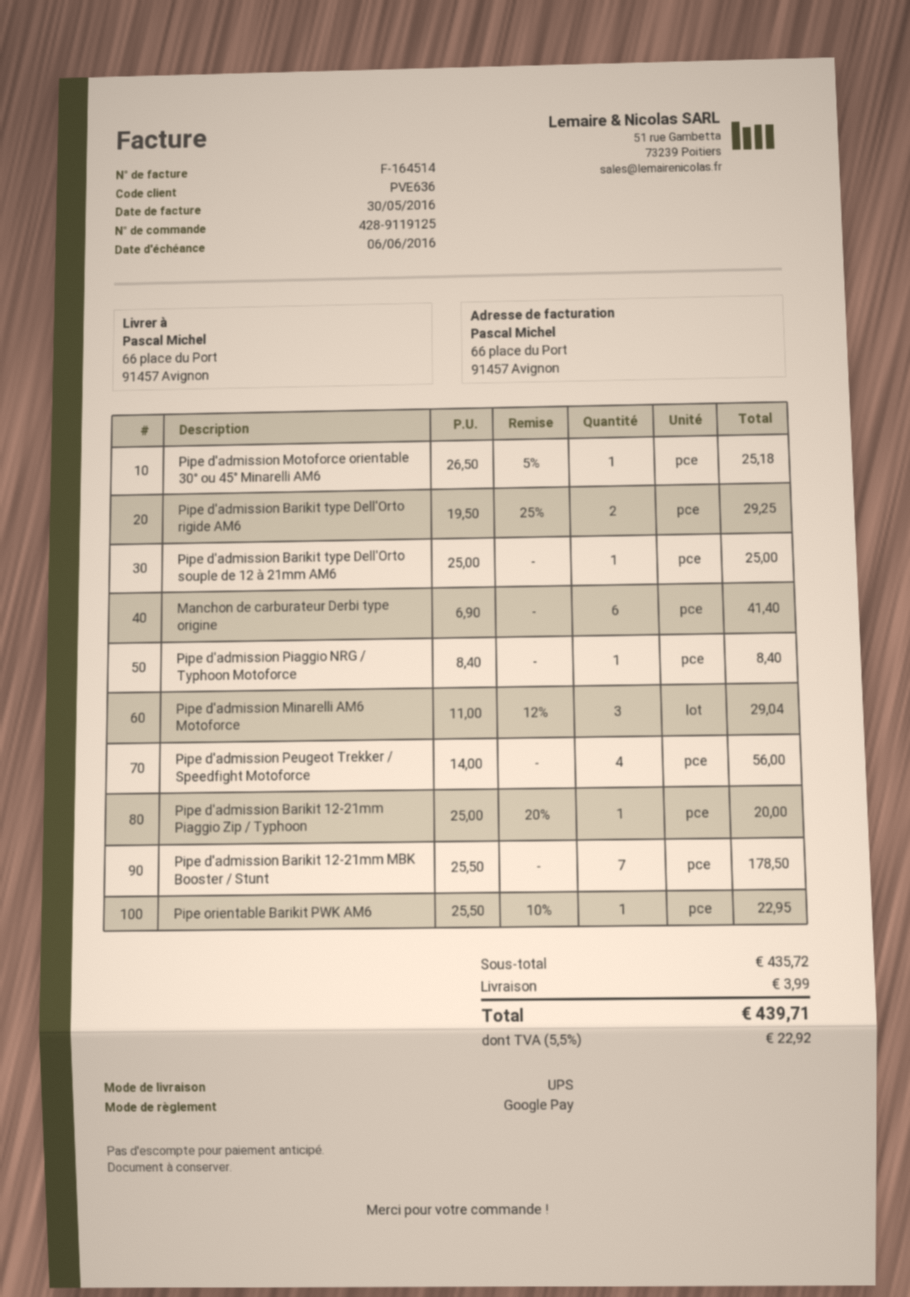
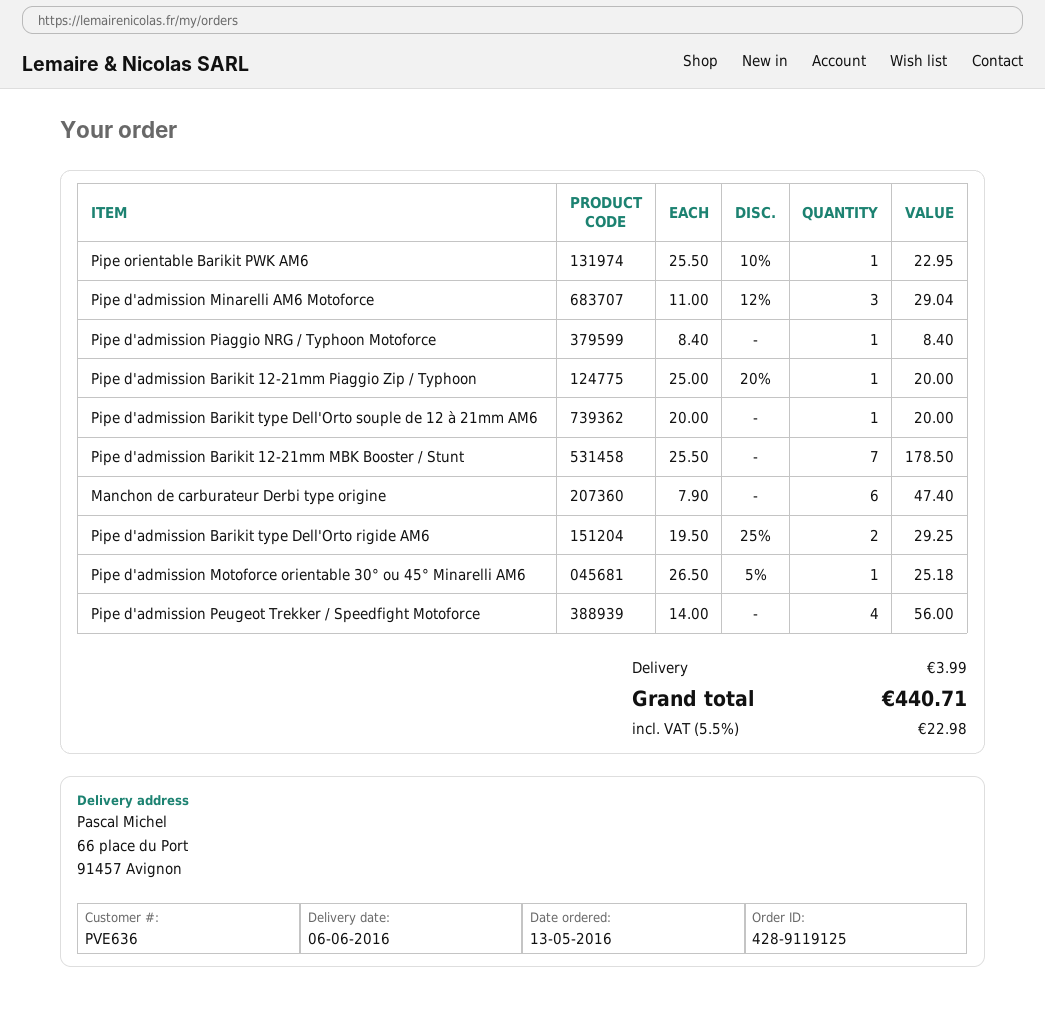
Pipe d'admission Barikit type Dell'Orto souple de 12 à 21mm AM6: 1 x 25.00 = 25.00 -> 1 x 20.00 = 20.00
Manchon de carburateur Derbi type origine: 6 x 6.90 = 41.40 -> 6 x 7.90 = 47.40
tax: 5.5% = 22.92 -> 5.5% = 22.98
total: 439.71 -> 440.71

